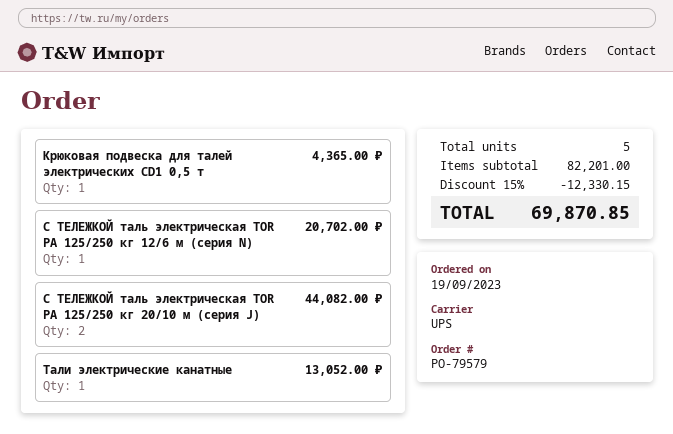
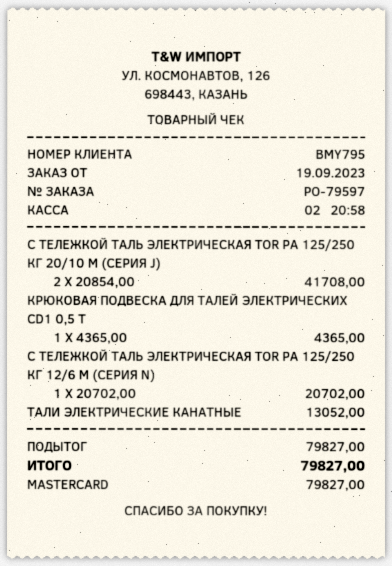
order number: PO-79579 -> PO-79597
С ТЕЛЕЖКОЙ таль электрическая TOR PA 125/250 кг 20/10 м (серия J): 2 for 44082.00 -> 2 for 41708.00
subtotal: 82201.00 -> 79827.00
discount: 15% = 12330.15 -> none
total: 69870.85 -> 79827.00

